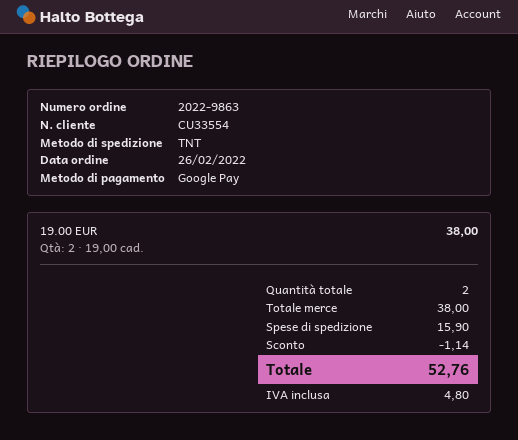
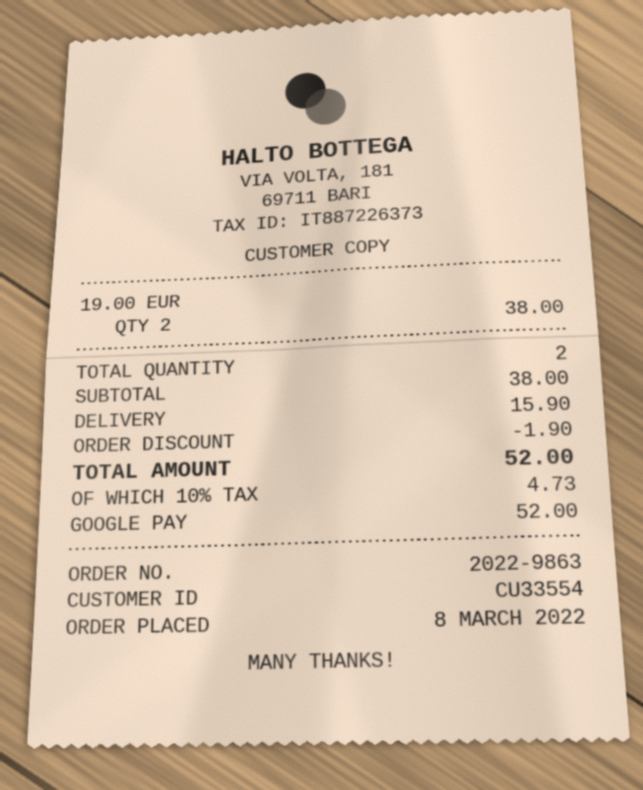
order date: 2022-02-26 -> 2022-03-08
discount: 1.14 -> 1.90
tax: 4.80 -> 4.73
total: 52.76 -> 52.00

